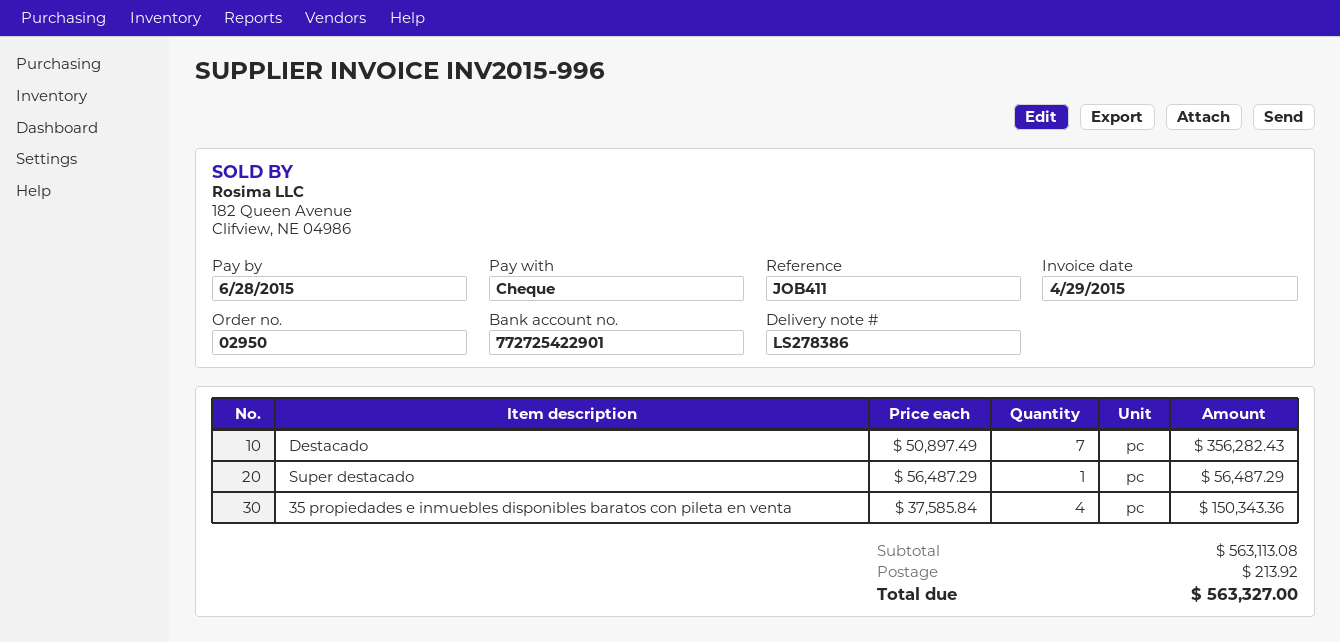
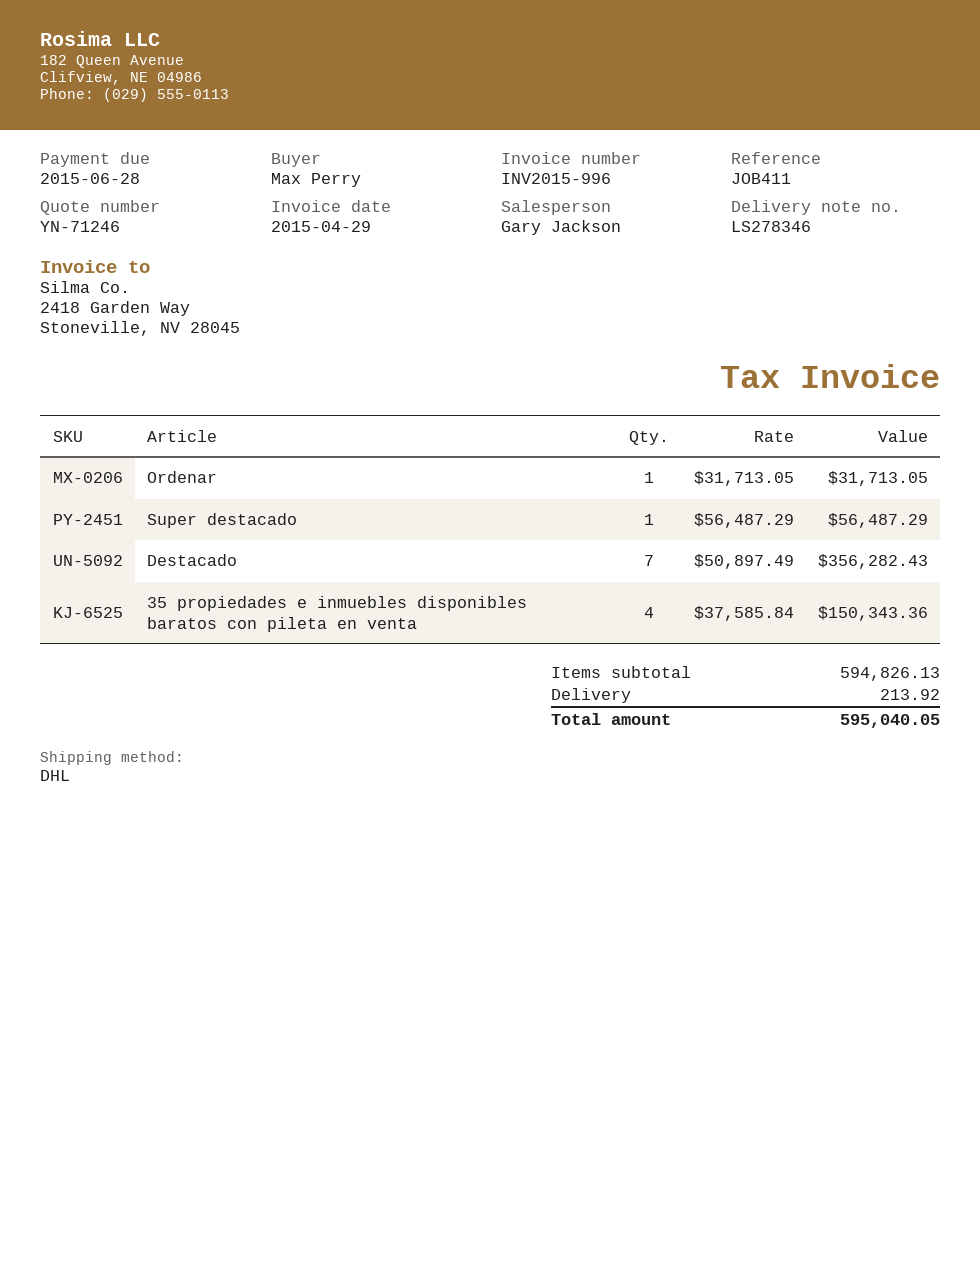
delivery note number: LS278386 -> LS278346
Ordenar: none -> 1 x 31713.05 = 31713.05
subtotal: 563113.08 -> 594826.13
total: 563327.00 -> 595040.05

